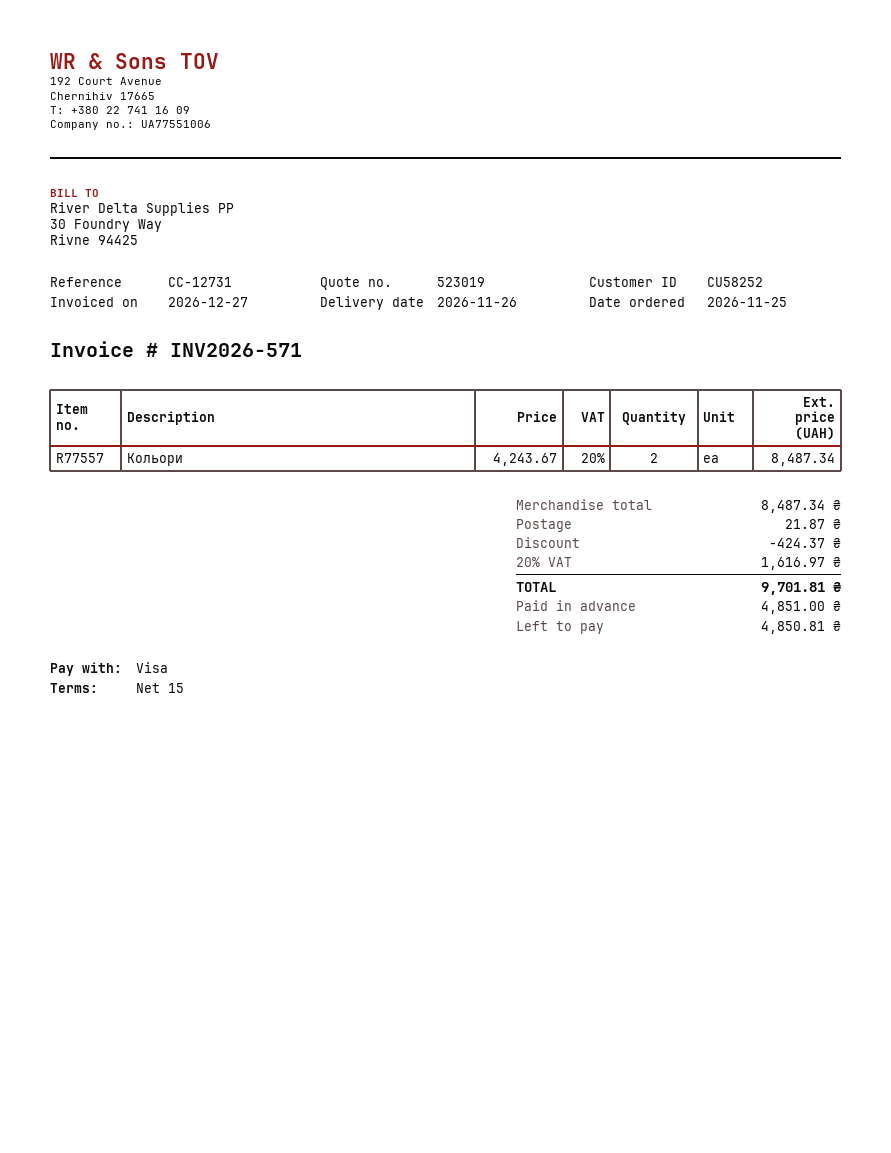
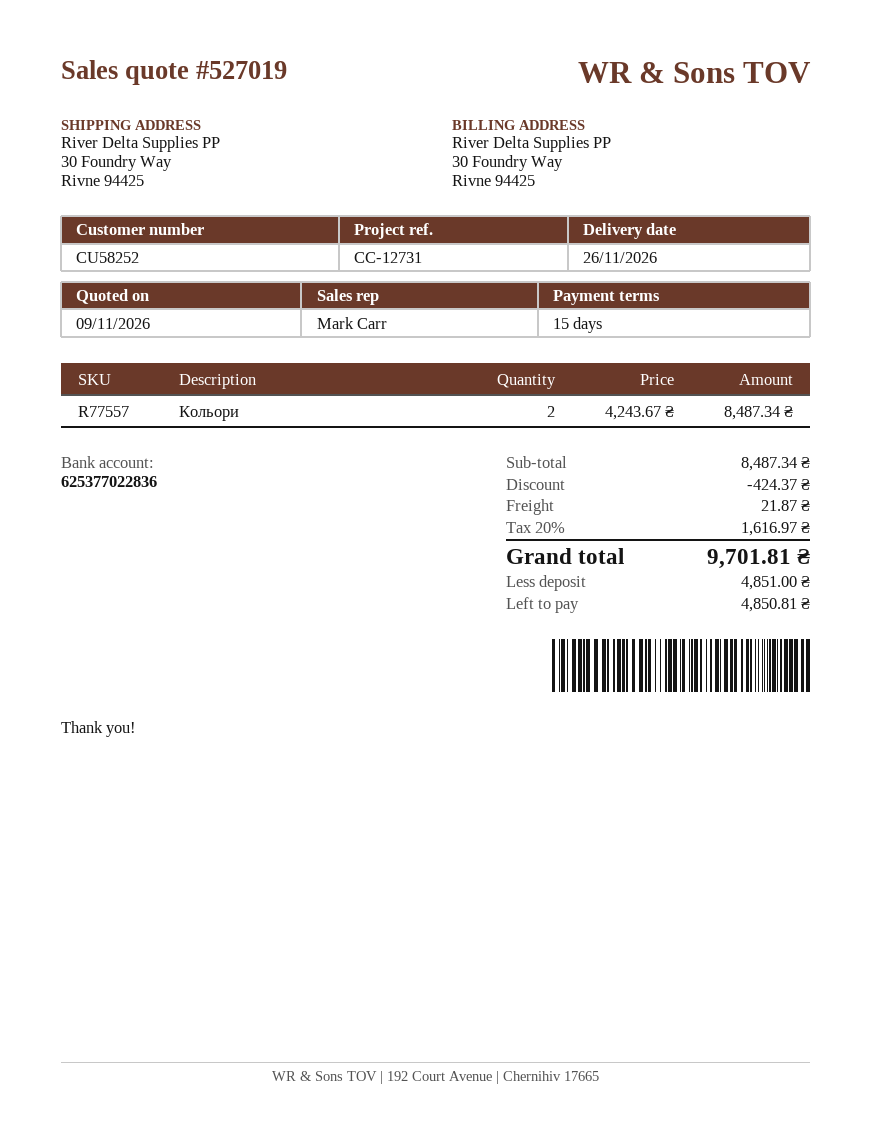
quote number: 523019 -> 527019

